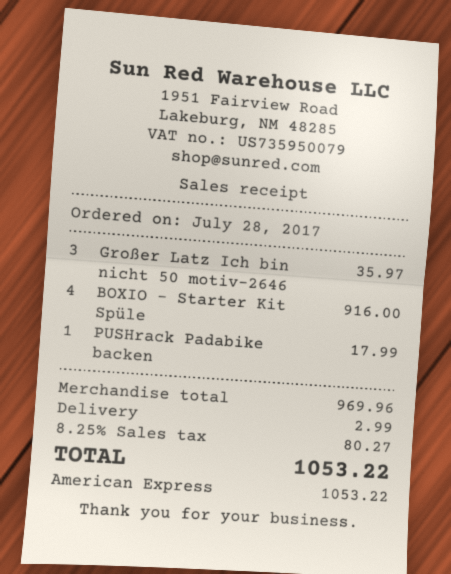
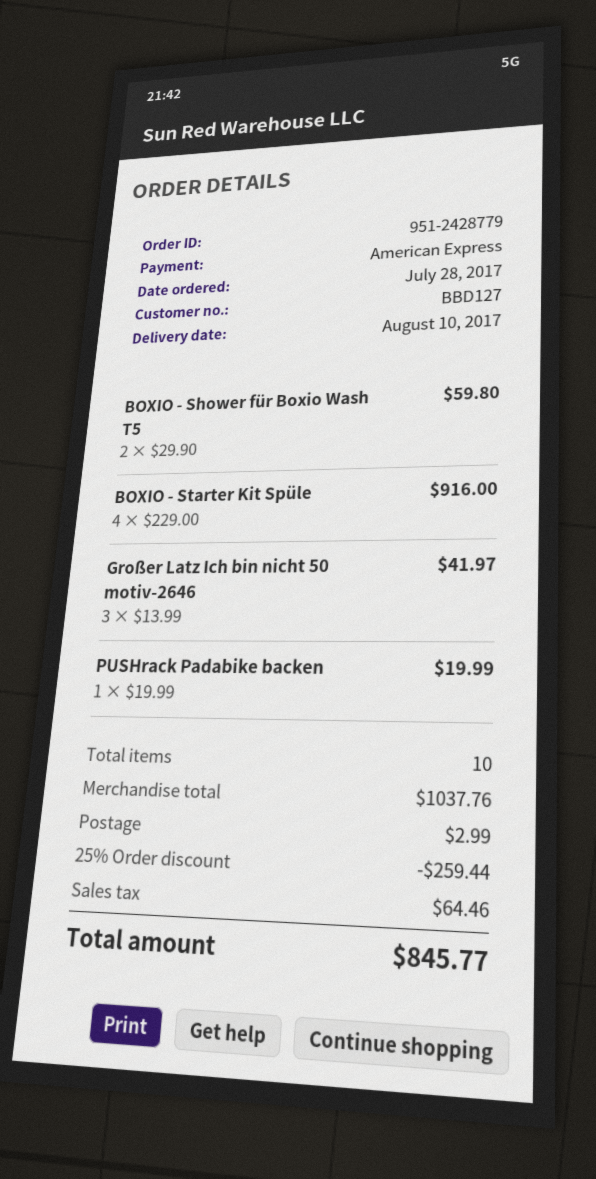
Großer Latz Ich bin nicht 50 motiv-2646: 3 for 35.97 -> 3 for 41.97
PUSHrack Padabike backen: 1 for 17.99 -> 1 for 19.99
BOXIO - Shower für Boxio Wash T5: none -> 2 for 59.80
subtotal: 969.96 -> 1037.76
discount: none -> 25% = 259.44
tax: 80.27 -> 64.46
total: 1053.22 -> 845.77

